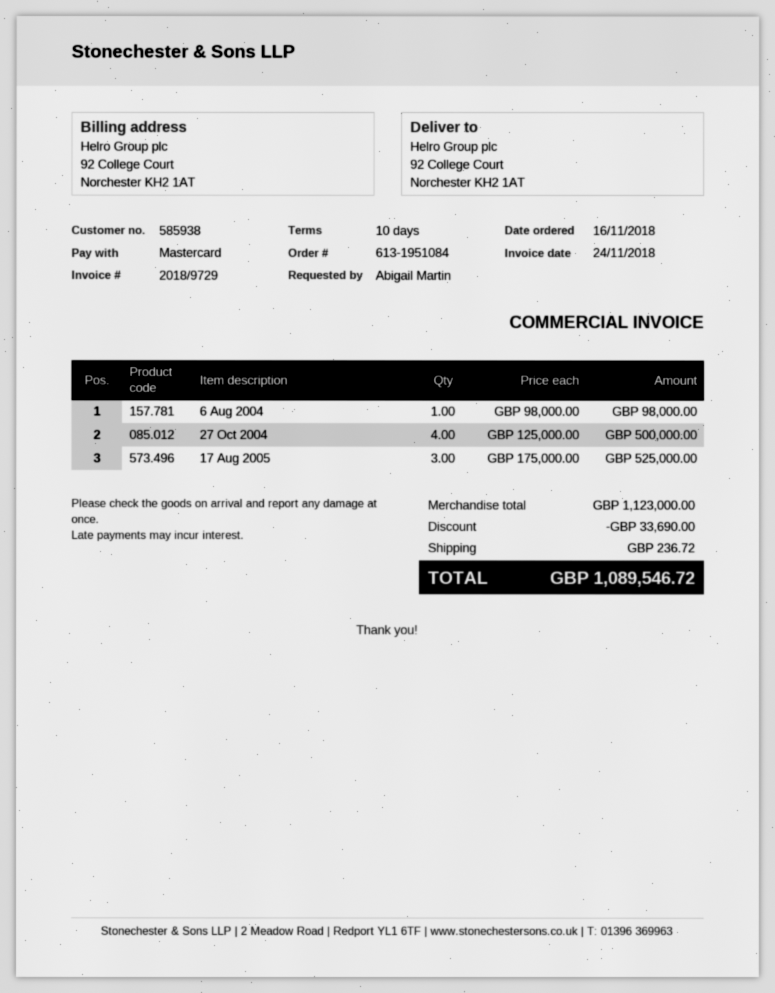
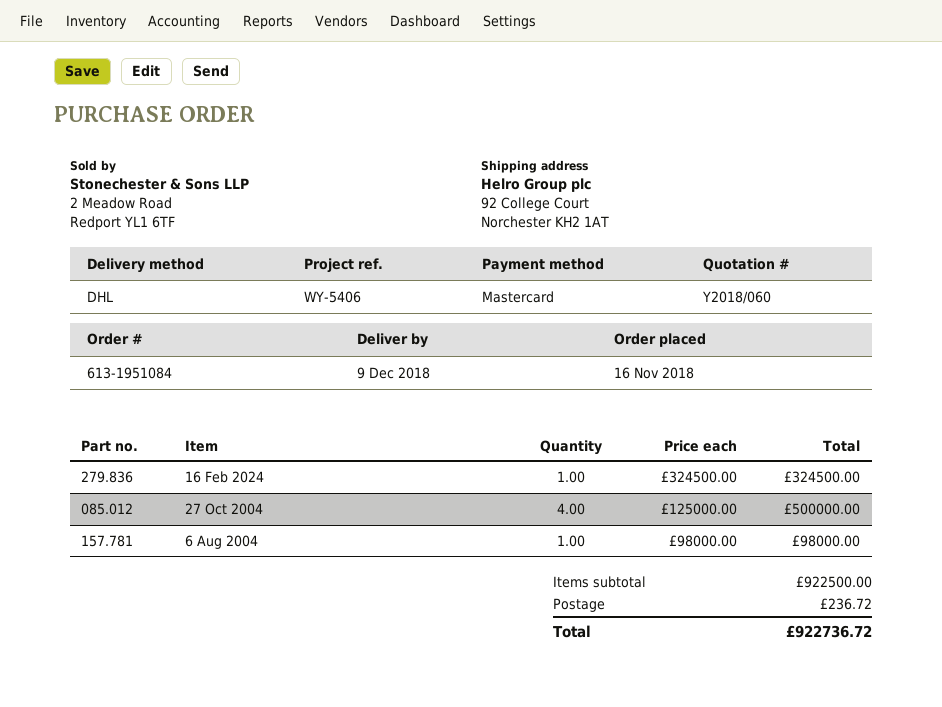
17 Aug 2005: 3 x 175000.00 = 525000.00 -> none
16 Feb 2024: none -> 1 x 324500.00 = 324500.00
subtotal: 1123000.00 -> 922500.00
discount: 33690.00 -> none
total: 1089546.72 -> 922736.72

